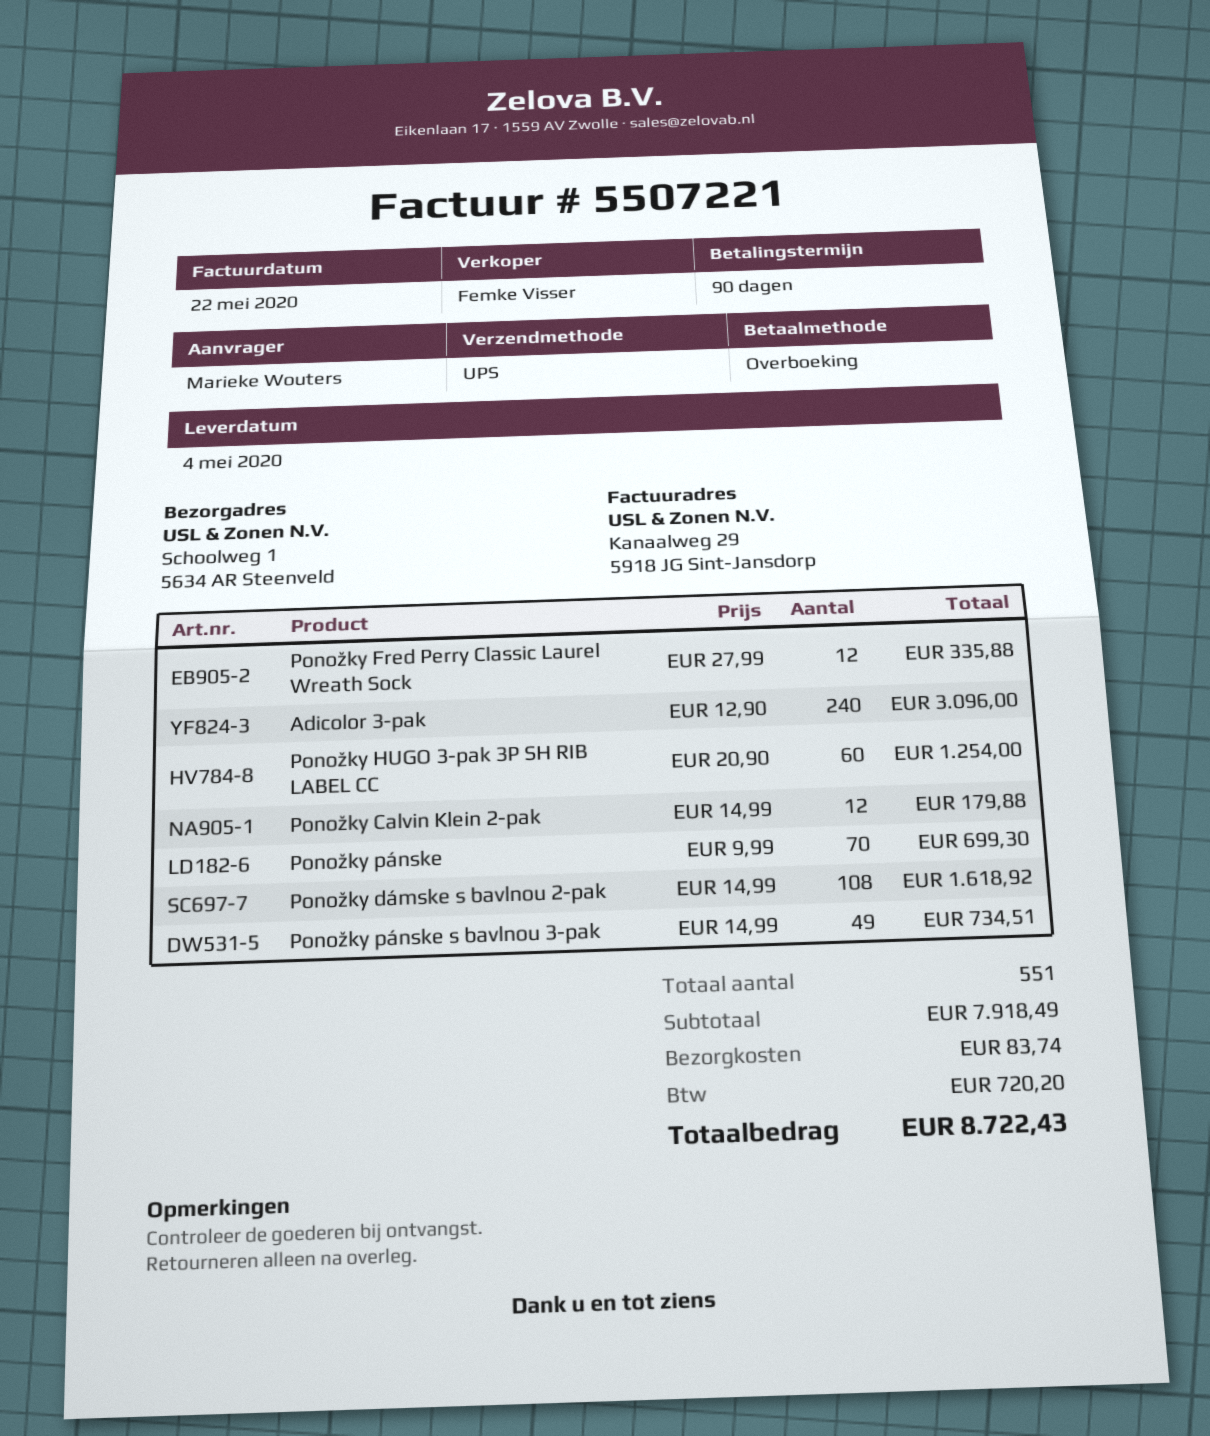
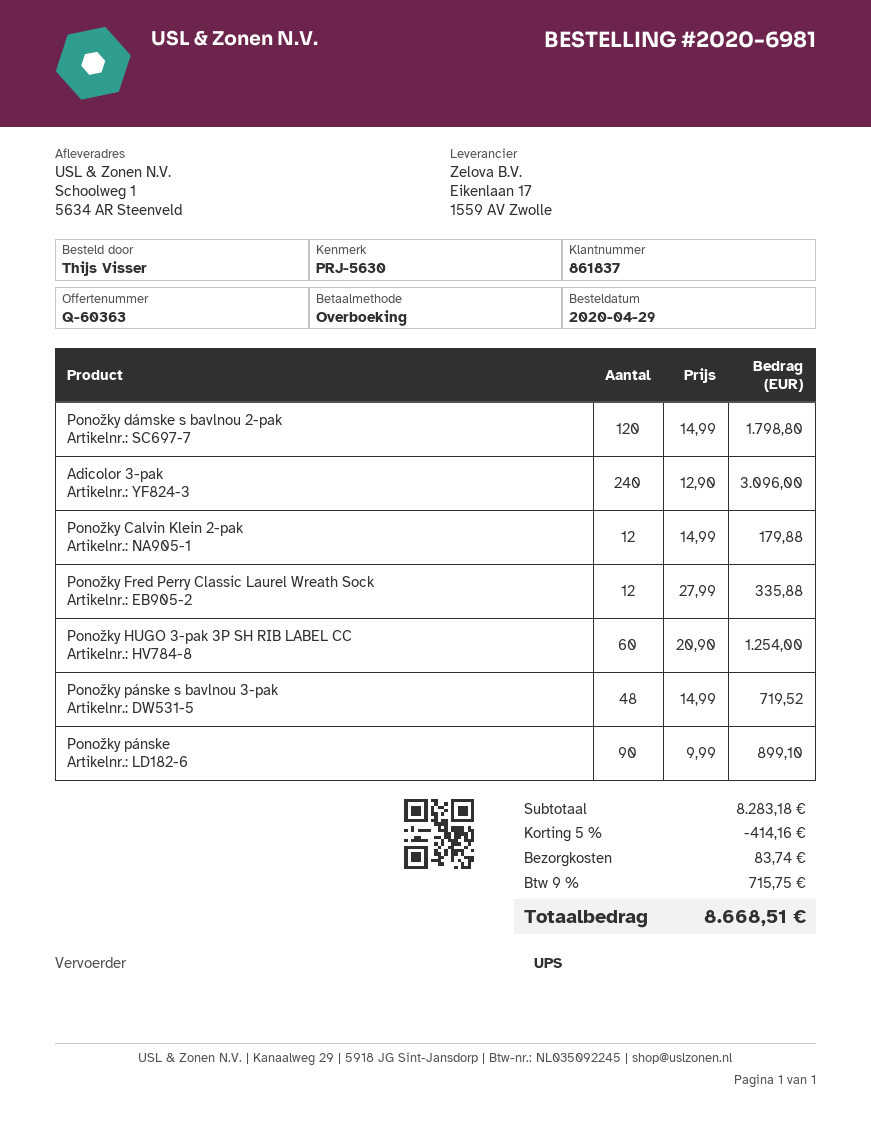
ordered by: Marieke Wouters -> Thijs Visser
Ponožky pánske: 70 x 9.99 = 699.30 -> 90 x 9.99 = 899.10
Ponožky dámske s bavlnou 2-pak: 108 x 14.99 = 1618.92 -> 120 x 14.99 = 1798.80
Ponožky pánske s bavlnou 3-pak: 49 x 14.99 = 734.51 -> 48 x 14.99 = 719.52
subtotal: 7918.49 -> 8283.18
discount: none -> 5% = 414.16
tax: 720.20 -> 715.75
total: 8722.43 -> 8668.51

